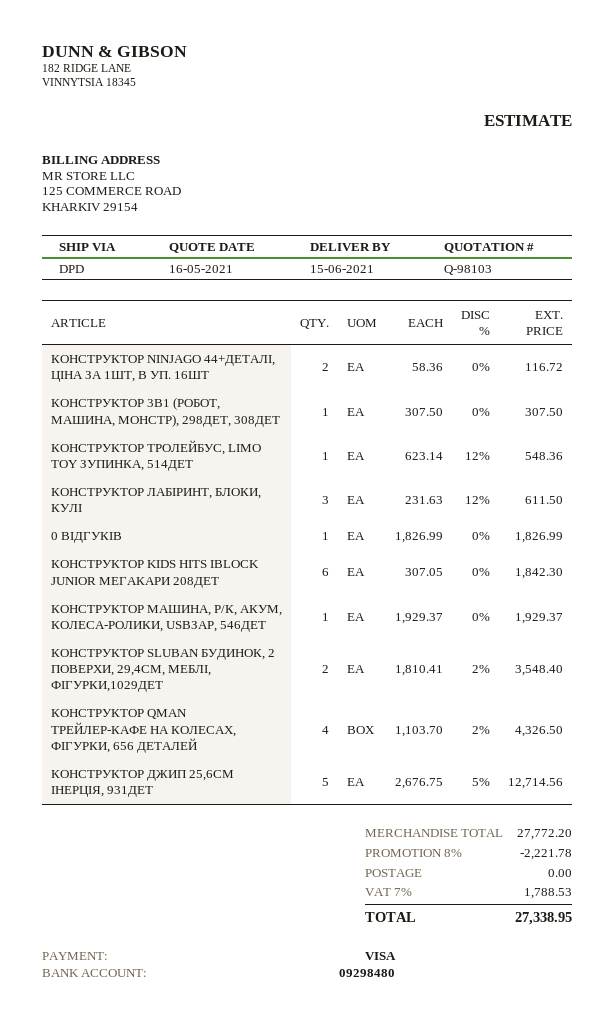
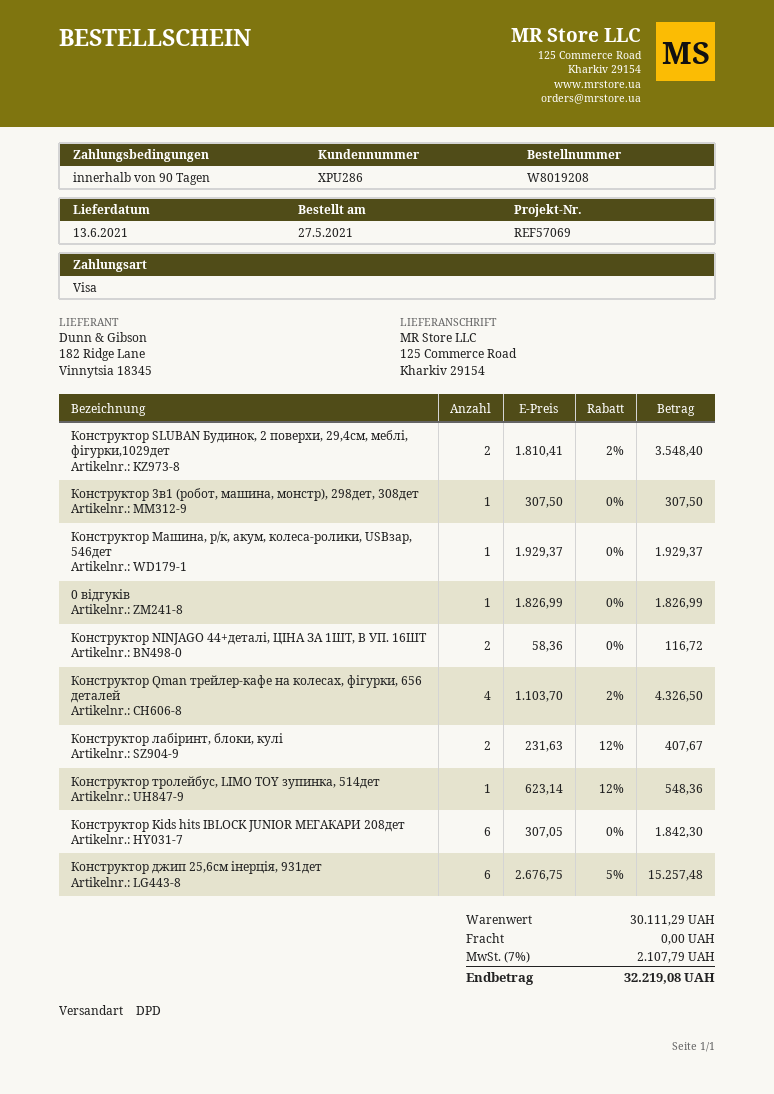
delivery date: 2021-06-15 -> 2021-06-13
КОНСТРУКТОР ЛАБІРИНТ, БЛОКИ, КУЛІ: 3 x 231.63 - 12% = 611.50 -> 2 x 231.63 - 12% = 407.67
КОНСТРУКТОР ДЖИП 25,6СМ ІНЕРЦІЯ, 931ДЕТ: 5 x 2676.75 - 5% = 12714.56 -> 6 x 2676.75 - 5% = 15257.48
subtotal: 27772.20 -> 30111.29
discount: 8% = 2221.78 -> none
tax: 7% = 1788.53 -> 7% = 2107.79
total: 27338.95 -> 32219.08

